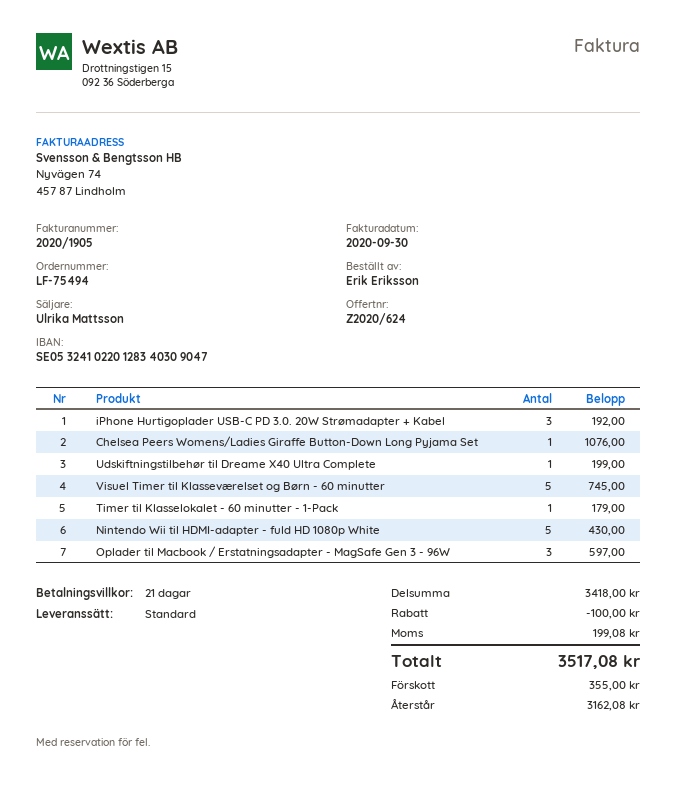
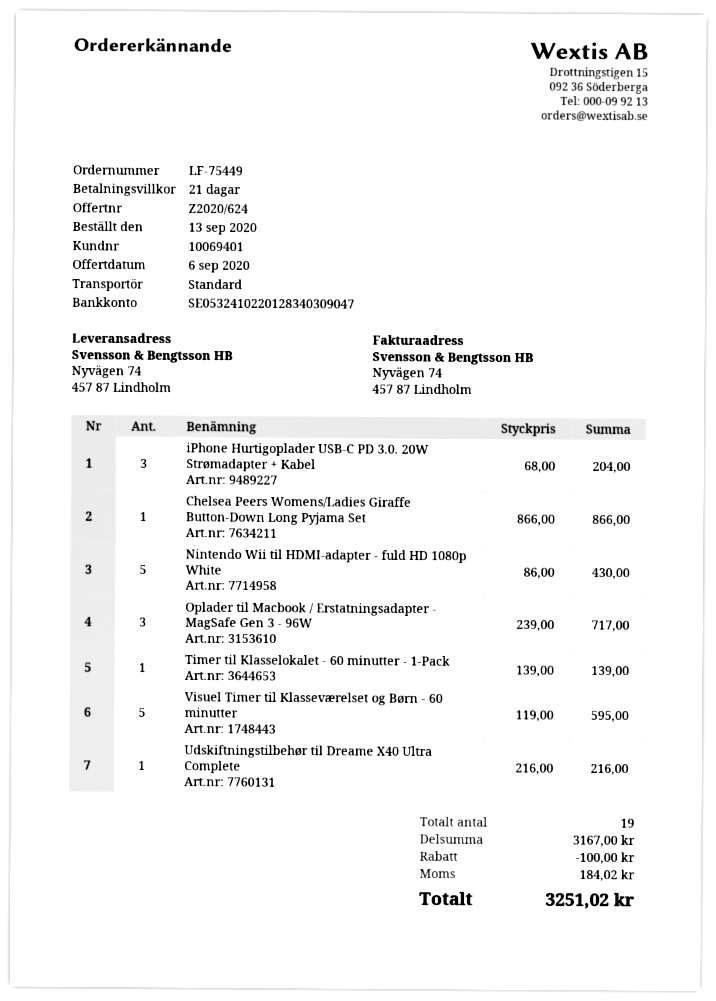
order number: LF-75494 -> LF-75449
iPhone Hurtigoplader USB-C PD 3.0. 20W Strømadapter + Kabel: 3 for 192.00 -> 3 for 204.00
Chelsea Peers Womens/Ladies Giraffe Button-Down Long Pyjama Set: 1 for 1076.00 -> 1 for 866.00
Udskiftningstilbehør til Dreame X40 Ultra Complete: 1 for 199.00 -> 1 for 216.00
Visuel Timer til Klasseværelset og Børn - 60 minutter: 5 for 745.00 -> 5 for 595.00
Timer til Klasselokalet - 60 minutter - 1-Pack: 1 for 179.00 -> 1 for 139.00
Oplader til Macbook / Erstatningsadapter - MagSafe Gen 3 - 96W: 3 for 597.00 -> 3 for 717.00
subtotal: 3418.00 -> 3167.00
tax: 199.08 -> 184.02
total: 3517.08 -> 3251.02

